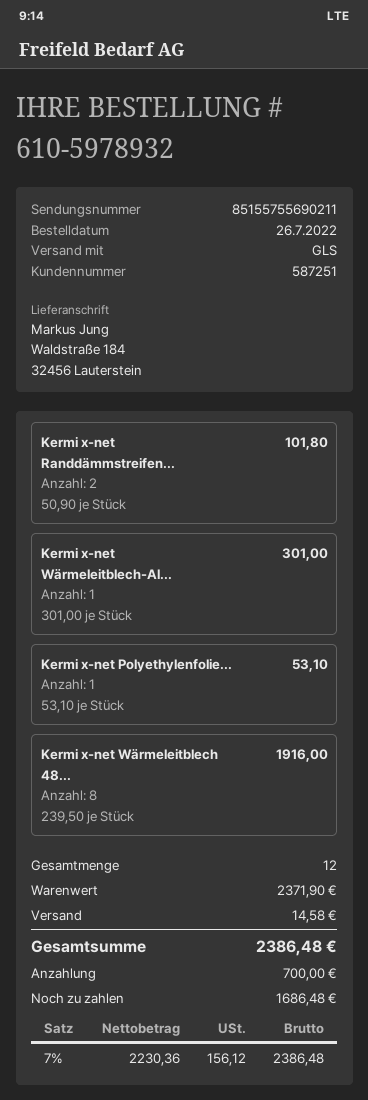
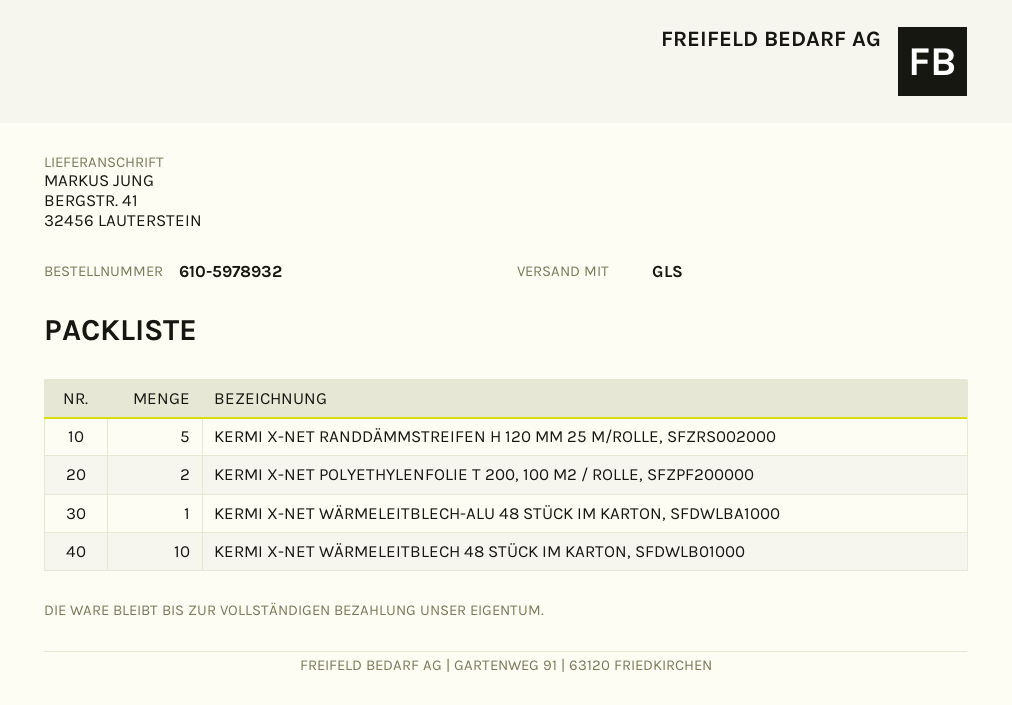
ship to: Waldstraße 184, 32456 Lauterstein -> BERGSTR. 41, 32456 LAUTERSTEIN
Kermi x-net Randdämmstreifen...: 2 -> 5
Kermi x-net Polyethylenfolie...: 1 -> 2
Kermi x-net Wärmeleitblech 48...: 8 -> 10

